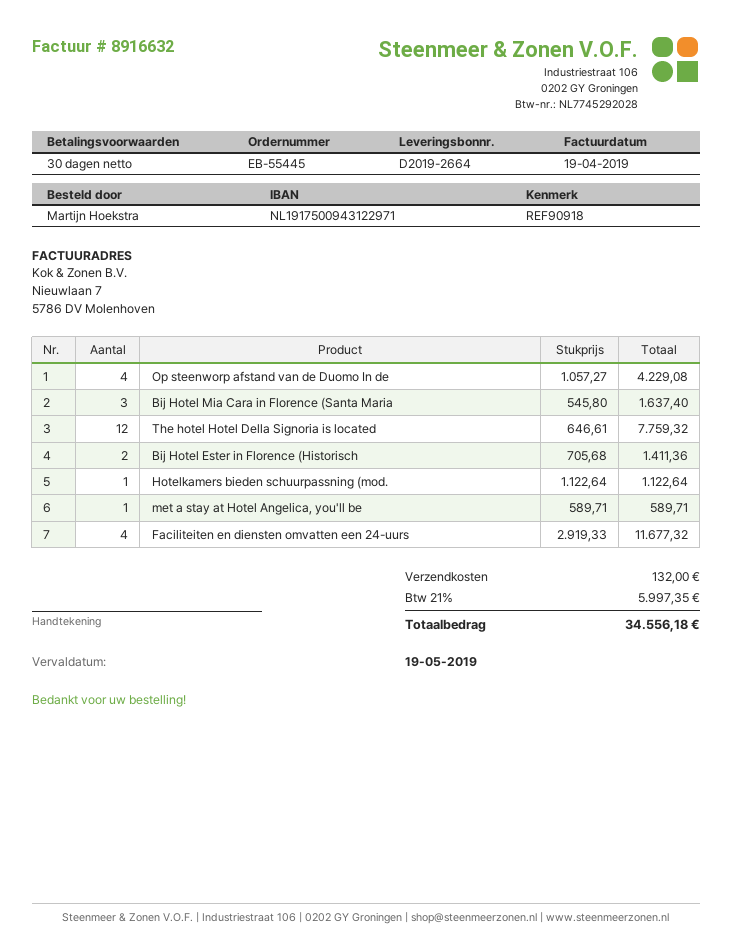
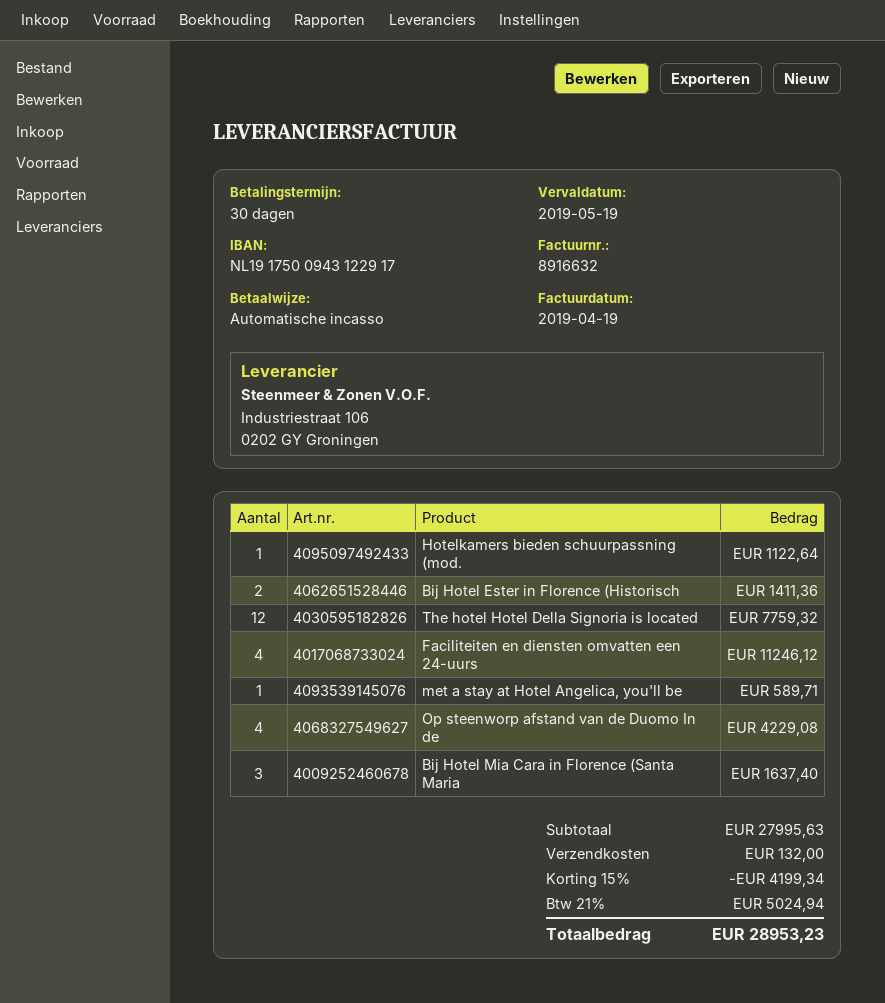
bank account: NL1917500943122971 -> NL1917500943122917
Faciliteiten en diensten omvatten een 24-uurs: 4 for 11677.32 -> 4 for 11246.12
discount: none -> 15% = 4199.34
tax: 21% = 5997.35 -> 21% = 5024.94
total: 34556.18 -> 28953.23

